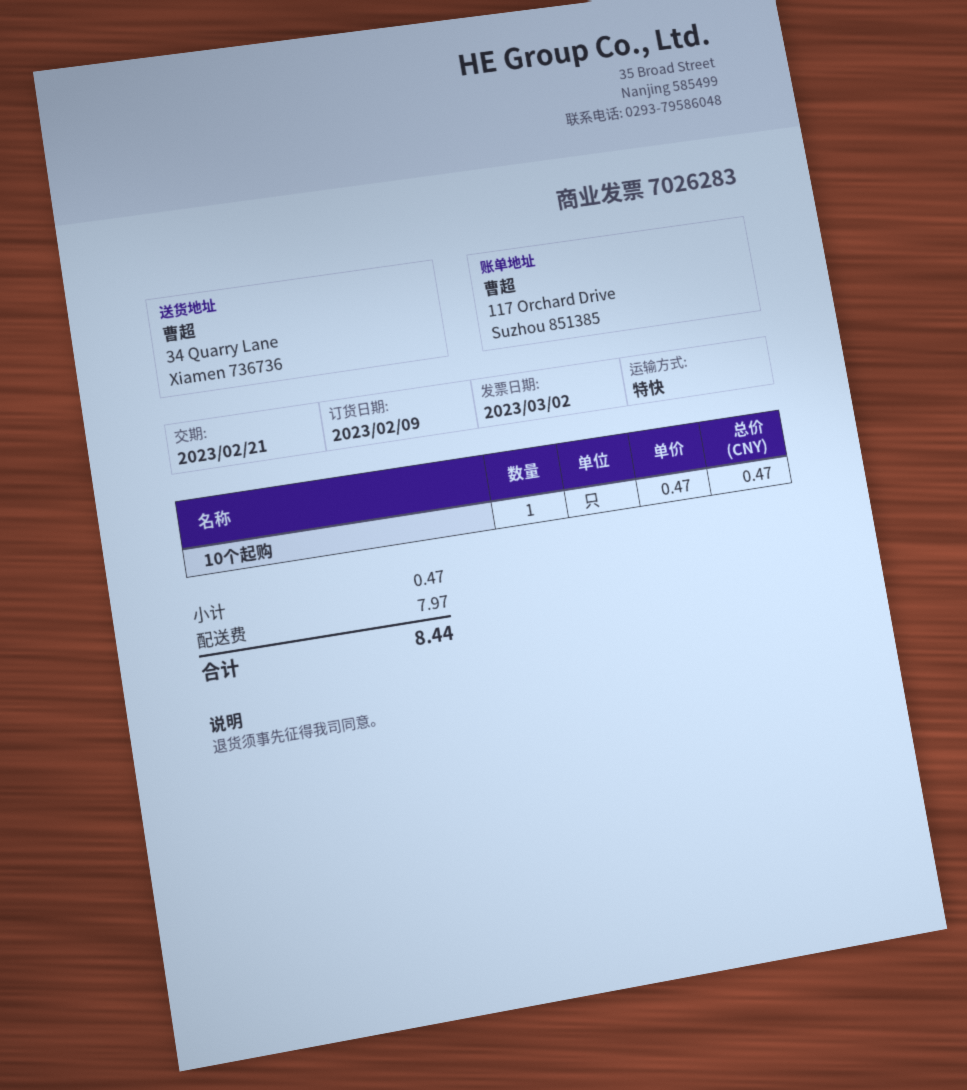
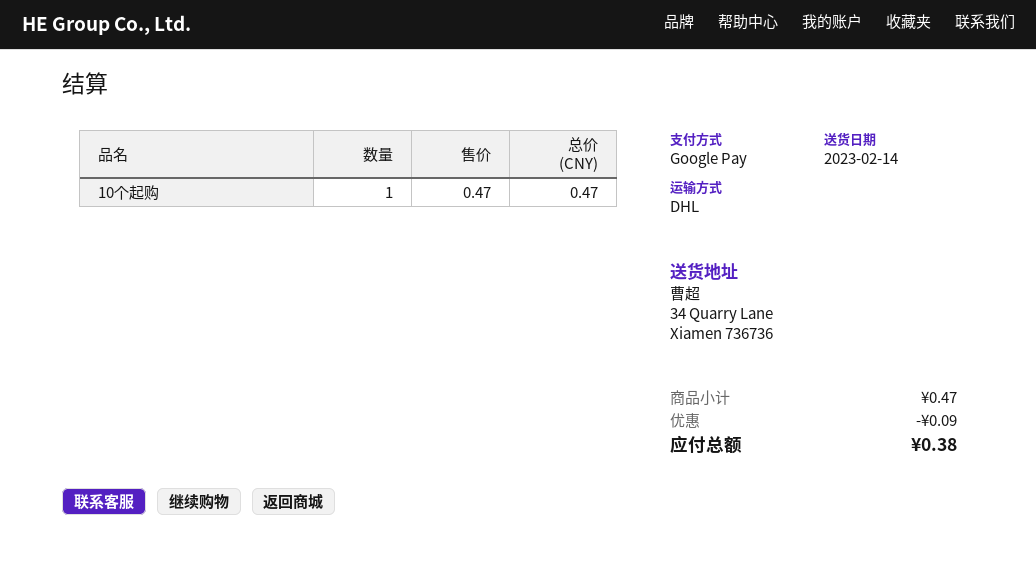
delivery date: 2023-02-21 -> 2023-02-14
shipping method: express -> DHL
discount: none -> 0.09
shipping: 7.97 -> none
total: 8.44 -> 0.38

